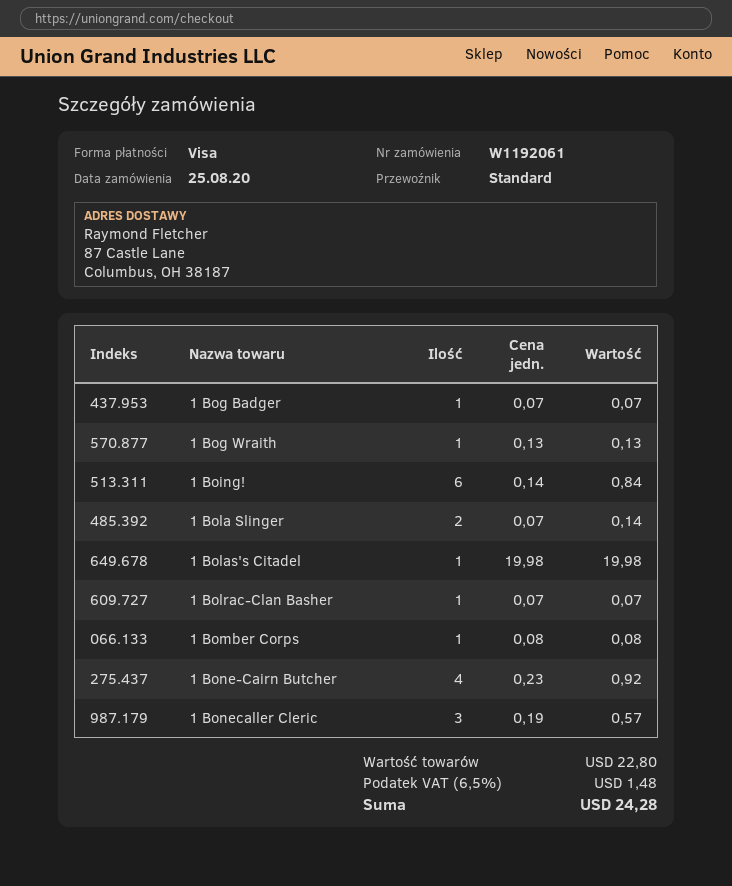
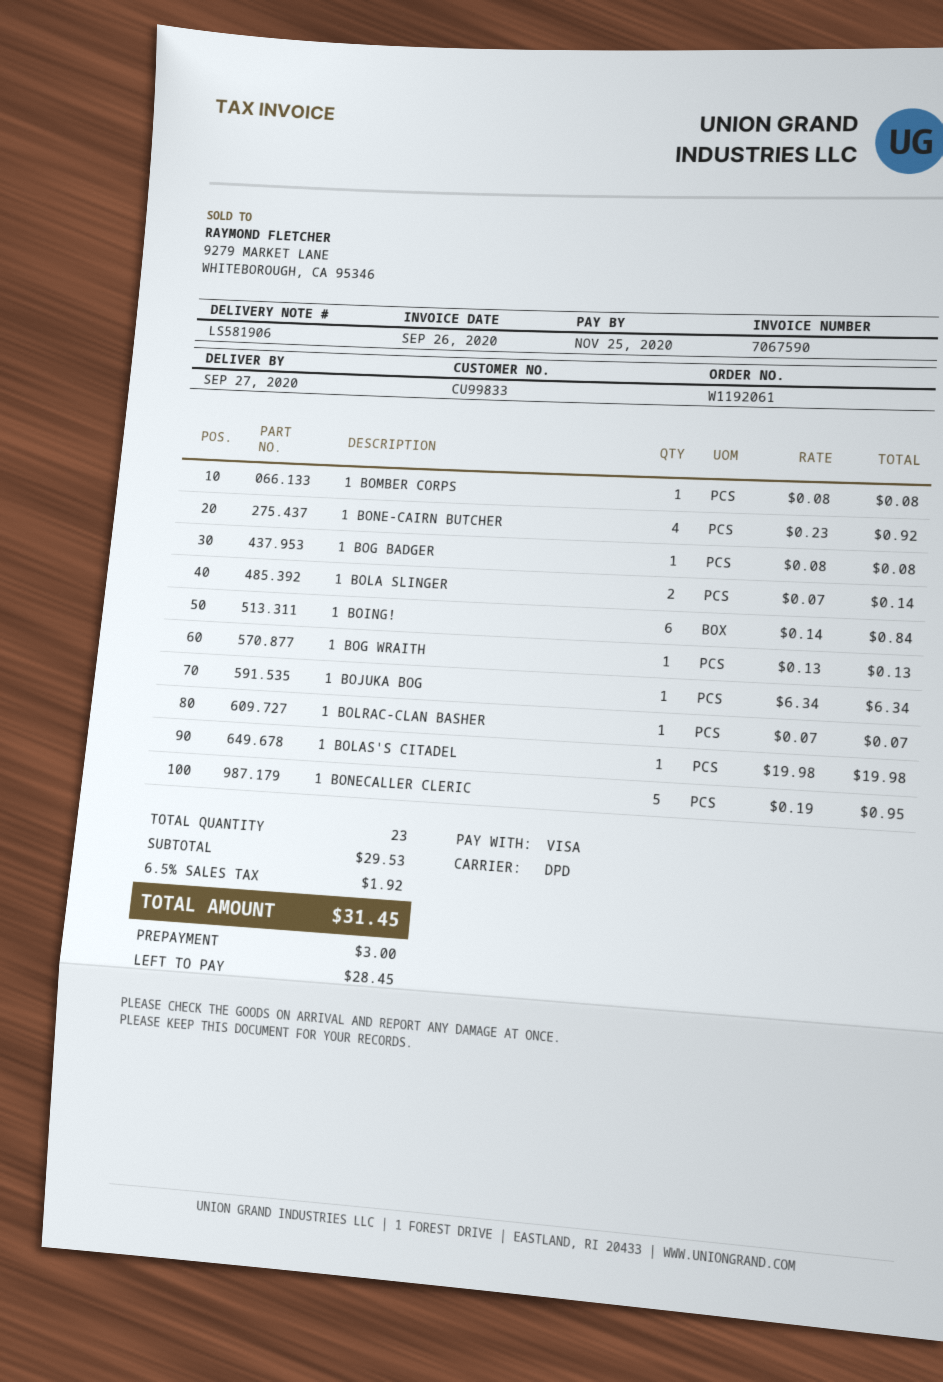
shipping method: standard -> DPD
1 Bog Badger: 1 x 0.07 = 0.07 -> 1 x 0.08 = 0.08
1 Bonecaller Cleric: 3 x 0.19 = 0.57 -> 5 x 0.19 = 0.95
1 BOJUKA BOG: none -> 1 x 6.34 = 6.34
subtotal: 22.80 -> 29.53
tax: 6.5% = 1.48 -> 6.5% = 1.92
total: 24.28 -> 31.45

